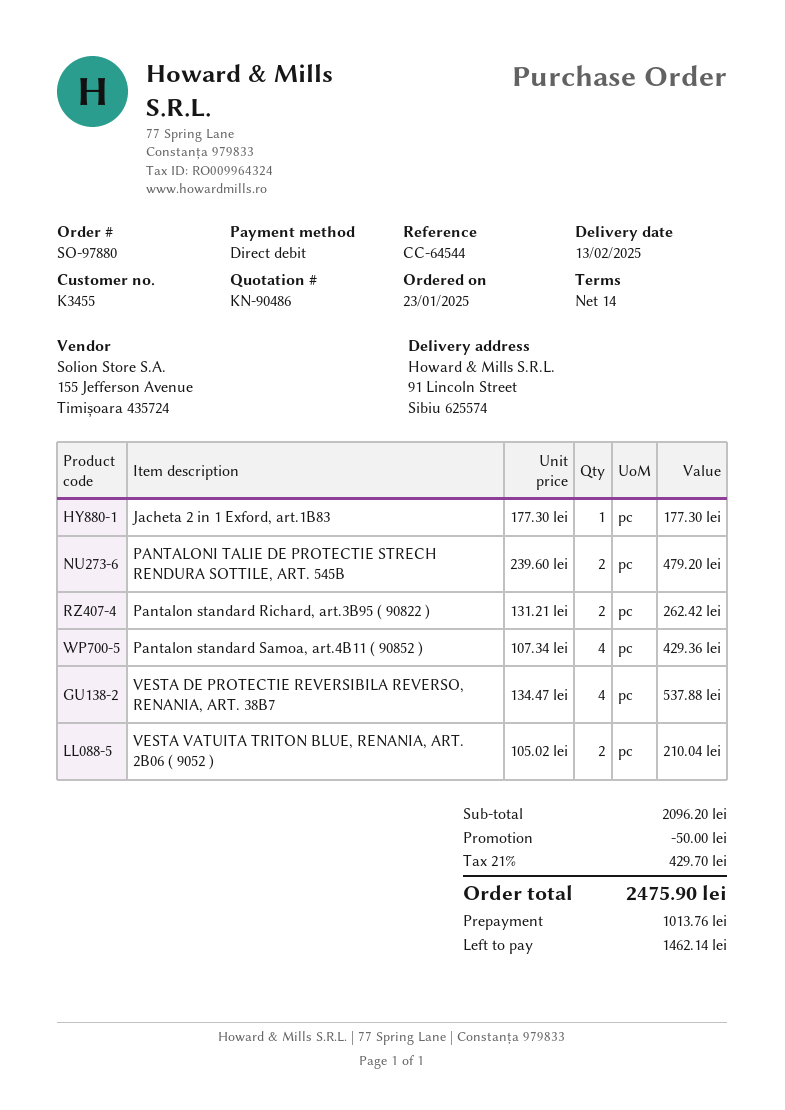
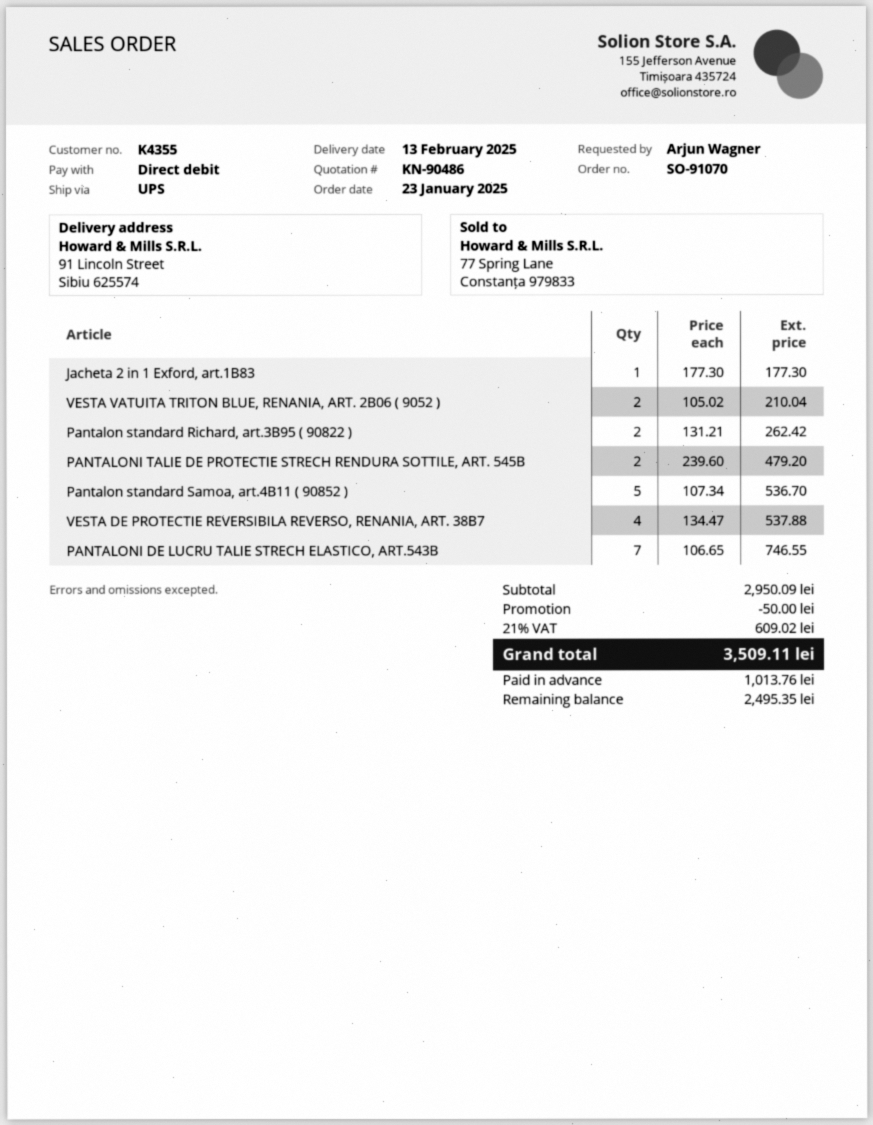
order number: SO-97880 -> SO-91070
customer number: K3455 -> K4355
Pantalon standard Samoa, art.4B11 ( 90852 ): 4 x 107.34 = 429.36 -> 5 x 107.34 = 536.70
PANTALONI DE LUCRU TALIE STRECH ELASTICO, ART.543B: none -> 7 x 106.65 = 746.55
subtotal: 2096.20 -> 2950.09
tax: 21% = 429.70 -> 21% = 609.02
total: 2475.90 -> 3509.11
balance: 1462.14 -> 2495.35

